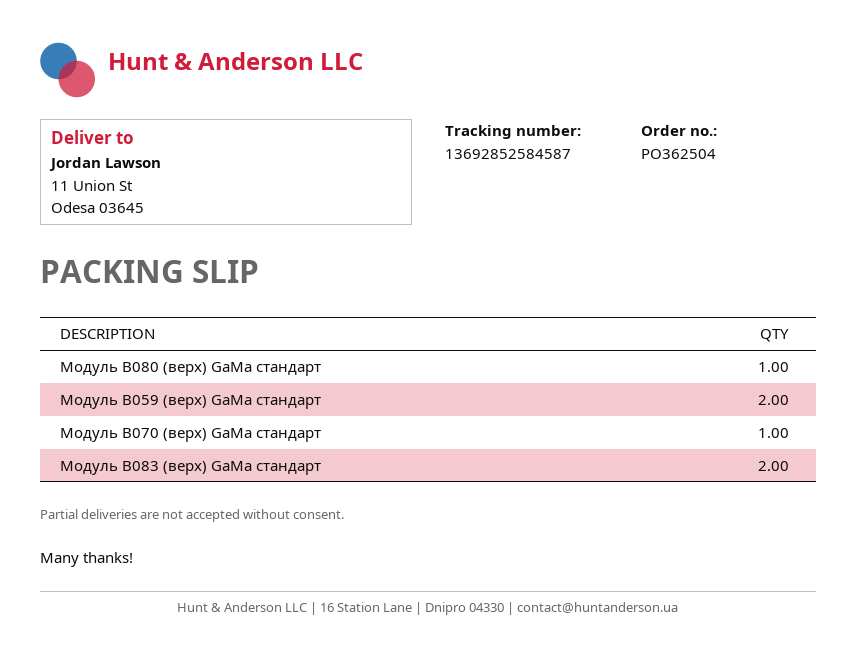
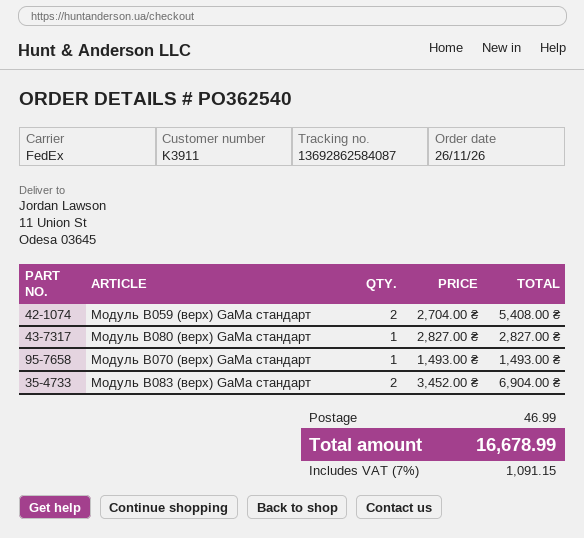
order number: PO362504 -> PO362540
tracking number: 13692852584587 -> 13692862584087

